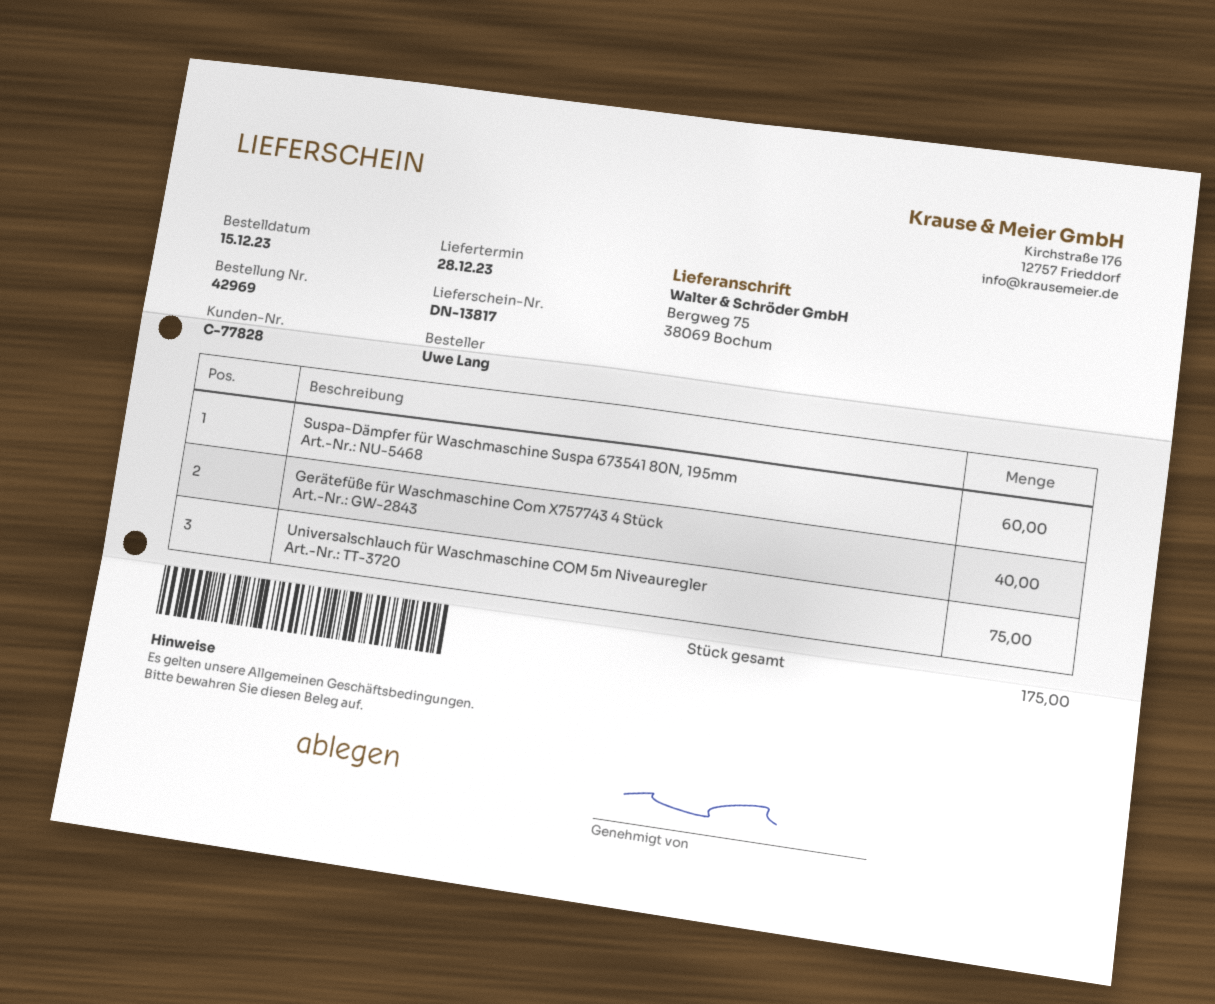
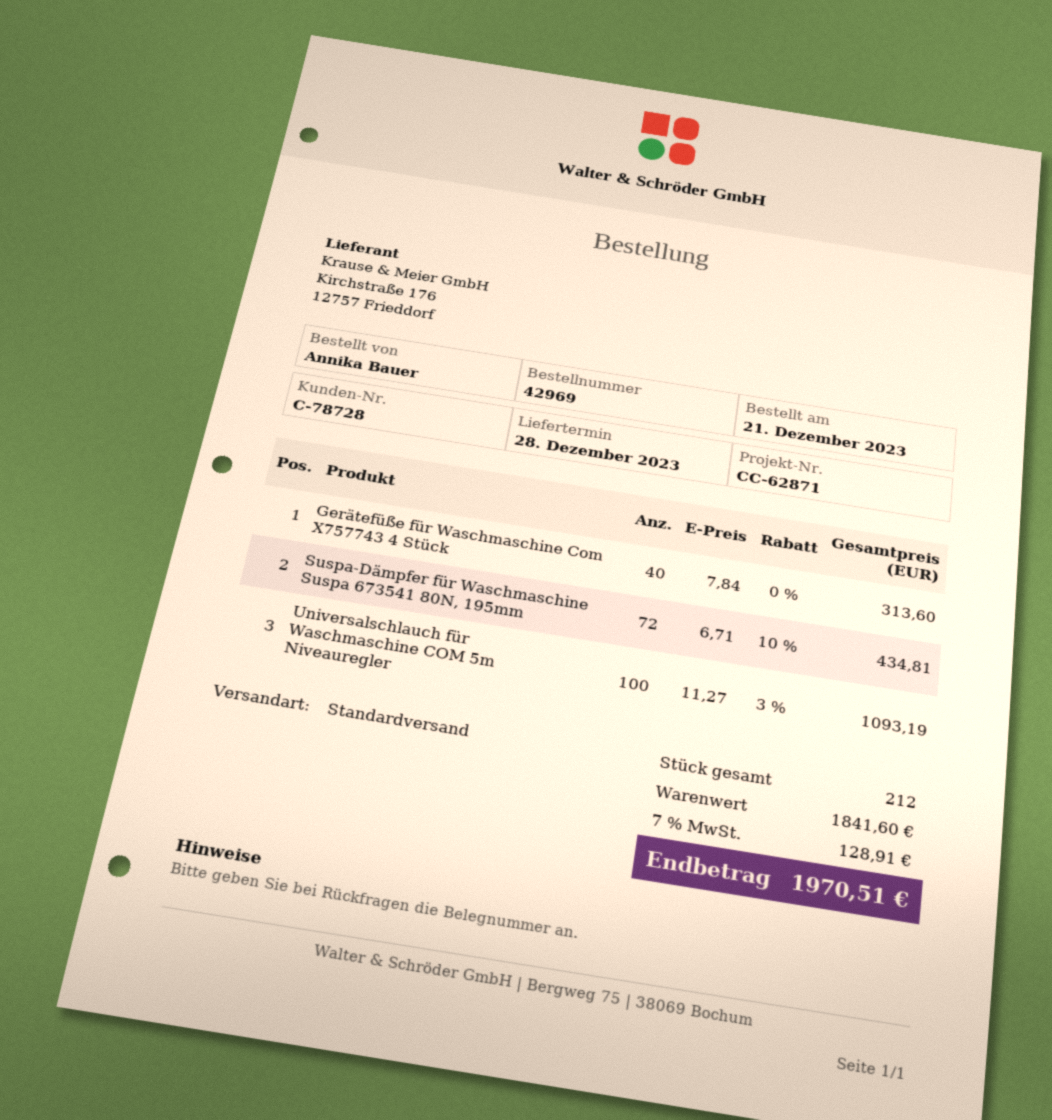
order date: 2023-12-15 -> 2023-12-21
customer number: C-77828 -> C-78728
ordered by: Uwe Lang -> Annika Bauer
Suspa-Dämpfer für Waschmaschine Suspa 673541 80N, 195mm: 60 -> 72
Universalschlauch für Waschmaschine COM 5m Niveauregler: 75 -> 100
total quantity: 175 -> 212

